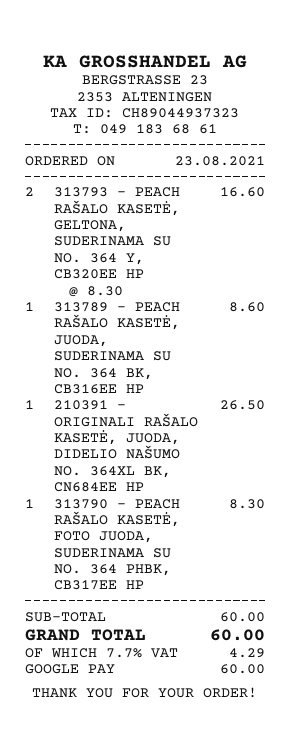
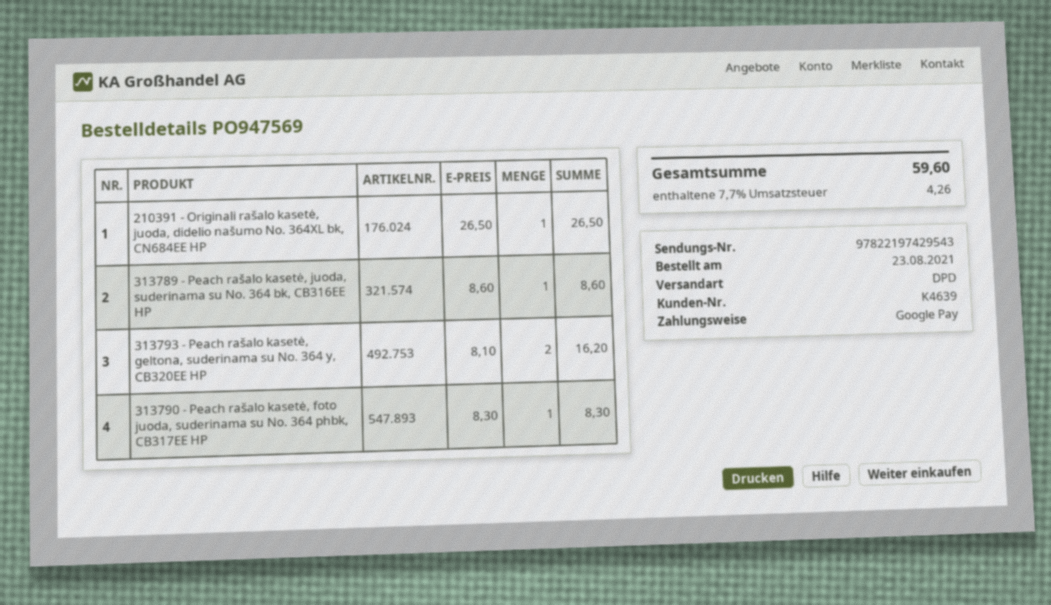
313793 - PEACH RAŠALO KASETĖ, GELTONA, SUDERINAMA SU NO. 364 Y, CB320EE HP: 2 x 8.30 = 16.60 -> 2 x 8.10 = 16.20
tax: 7.7% = 4.29 -> 7.7% = 4.26
total: 60.00 -> 59.60

